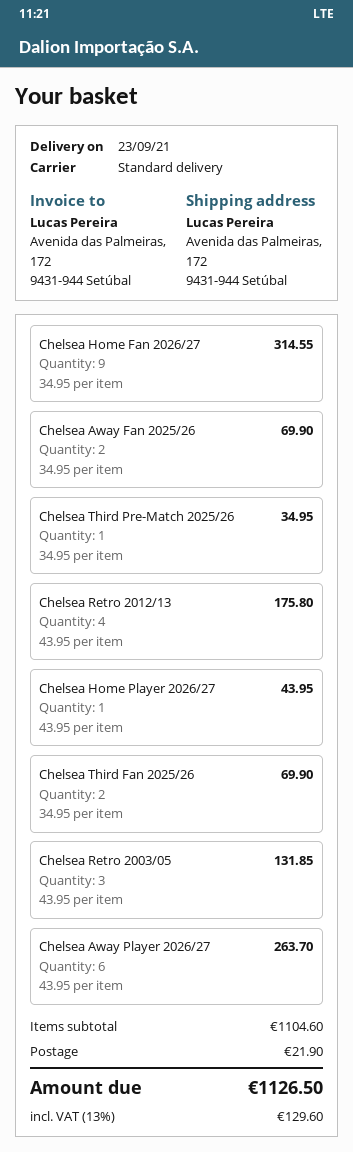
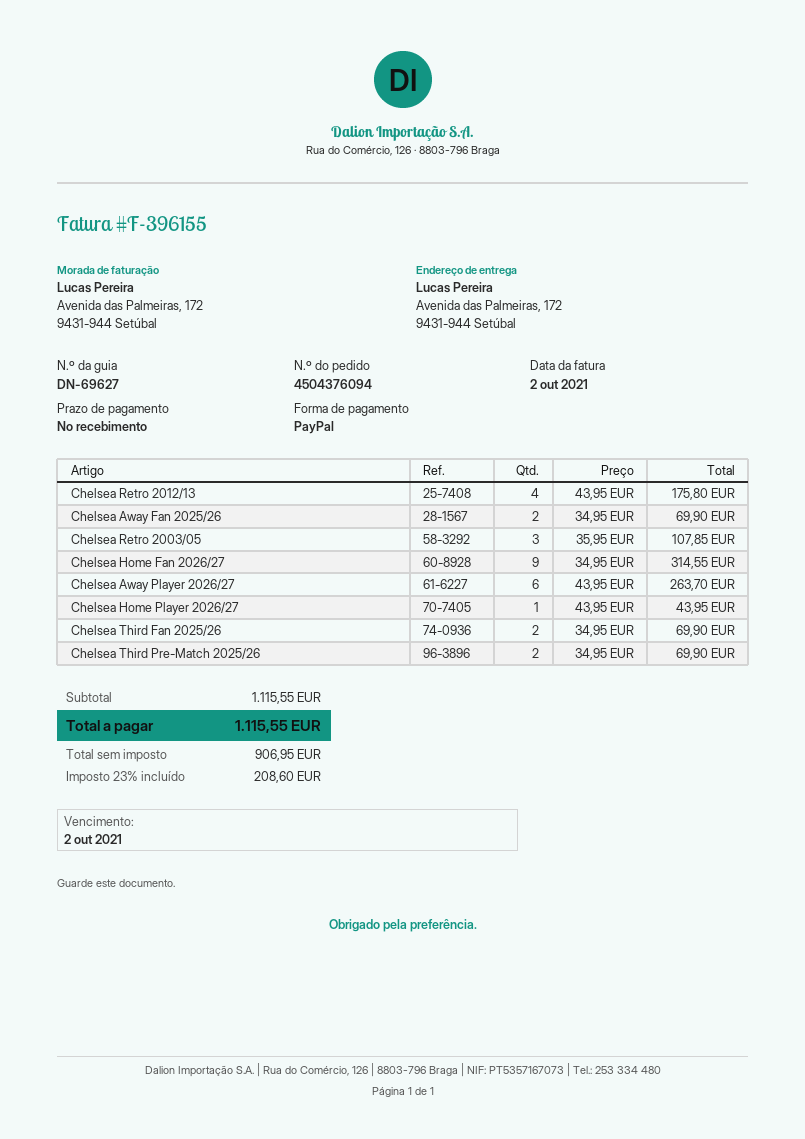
Chelsea Third Pre-Match 2025/26: 1 x 34.95 = 34.95 -> 2 x 34.95 = 69.90
Chelsea Retro 2003/05: 3 x 43.95 = 131.85 -> 3 x 35.95 = 107.85
subtotal: 1104.60 -> 1115.55
shipping: 21.90 -> none
tax: 13% = 129.60 -> 23% = 208.60
total: 1126.50 -> 1115.55

